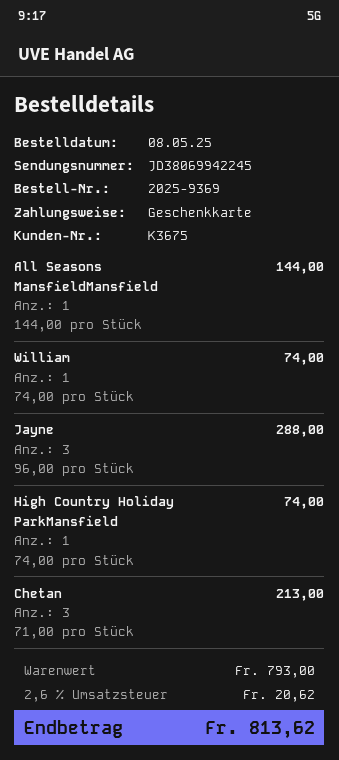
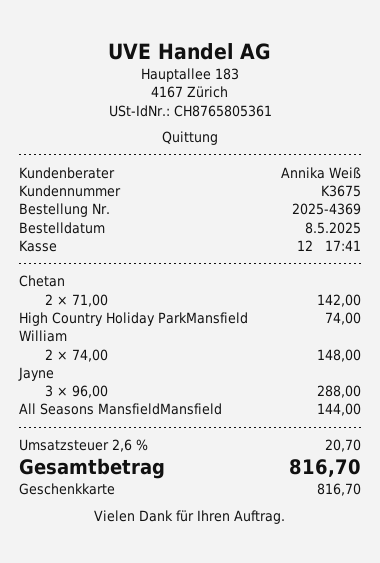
order number: 2025-9369 -> 2025-4369
William: 1 x 74.00 = 74.00 -> 2 x 74.00 = 148.00
Chetan: 3 x 71.00 = 213.00 -> 2 x 71.00 = 142.00
tax: 2.6% = 20.62 -> 2.6% = 20.70
total: 813.62 -> 816.70

